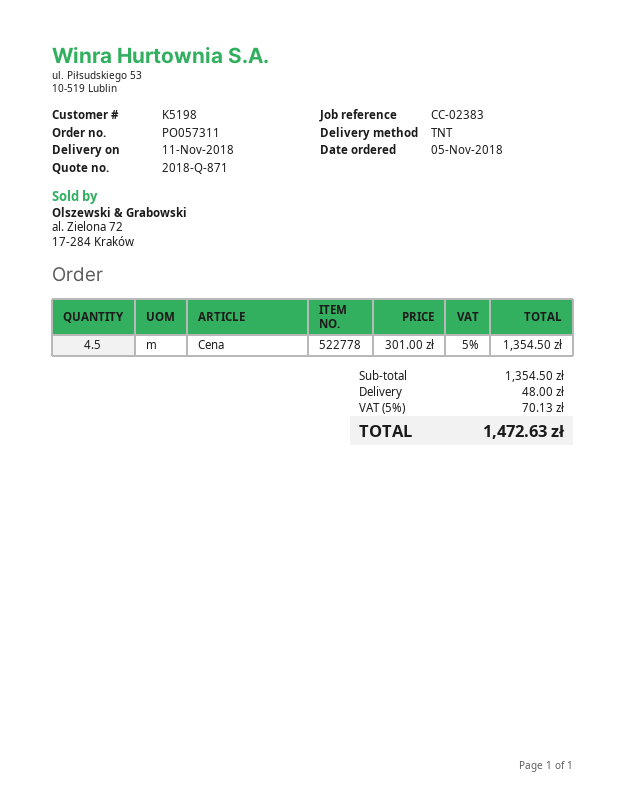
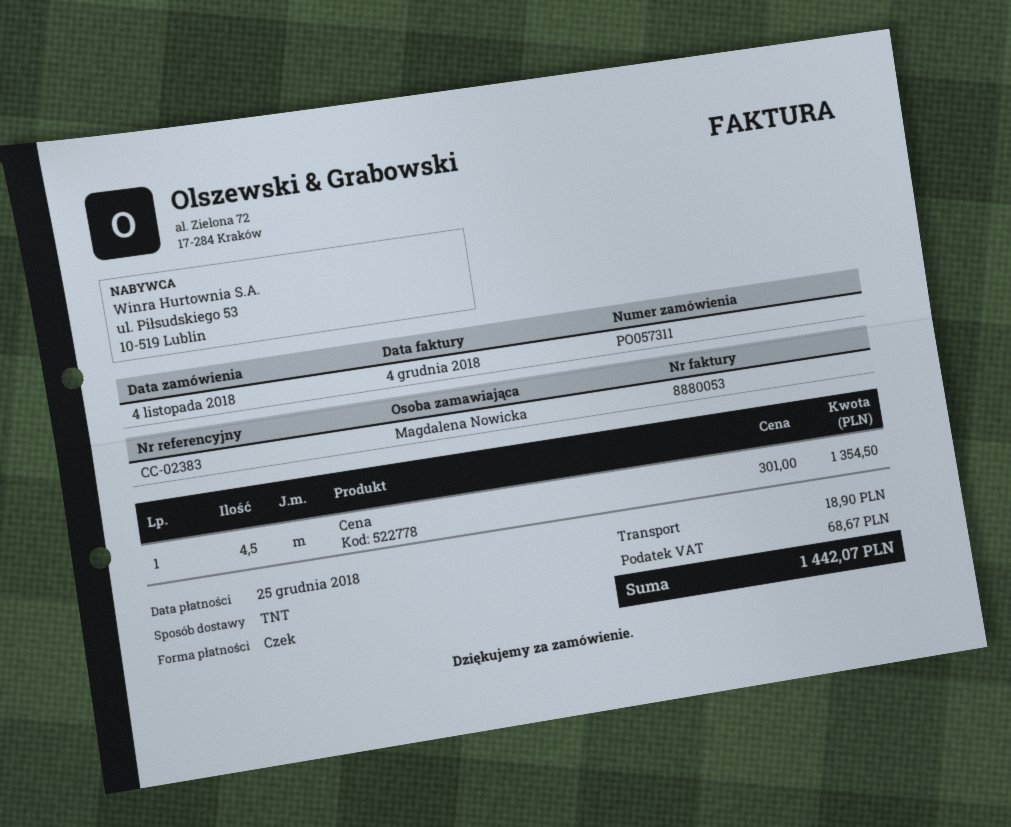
order date: 2018-11-05 -> 2018-11-04
shipping: 48.00 -> 18.90
tax: 70.13 -> 68.67
total: 1472.63 -> 1442.07

